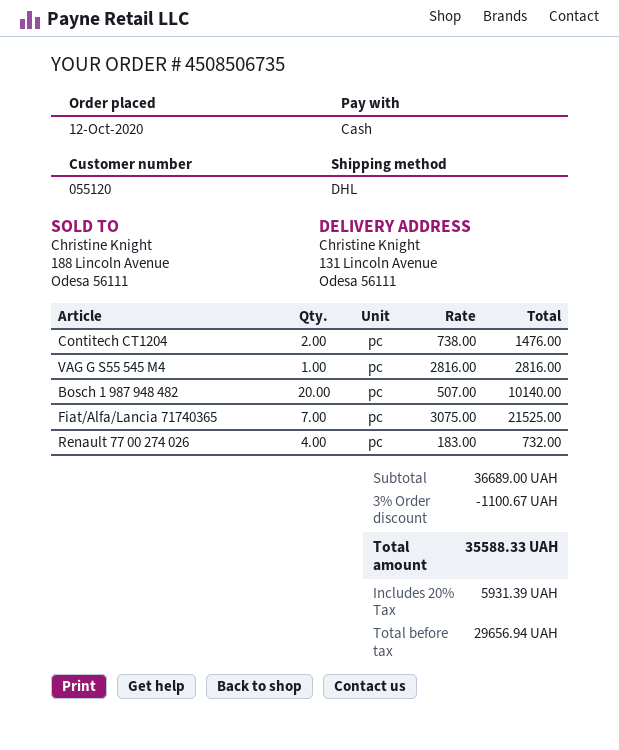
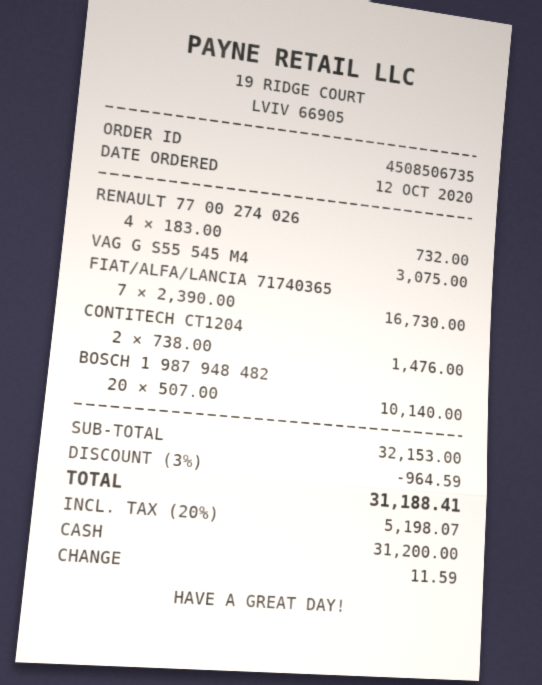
VAG G S55 545 M4: 1 x 2816.00 = 2816.00 -> 1 x 3075.00 = 3075.00
Fiat/Alfa/Lancia 71740365: 7 x 3075.00 = 21525.00 -> 7 x 2390.00 = 16730.00
subtotal: 36689.00 -> 32153.00
discount: 3% = 1100.67 -> 3% = 964.59
tax: 20% = 5931.39 -> 20% = 5198.07
total: 35588.33 -> 31188.41

